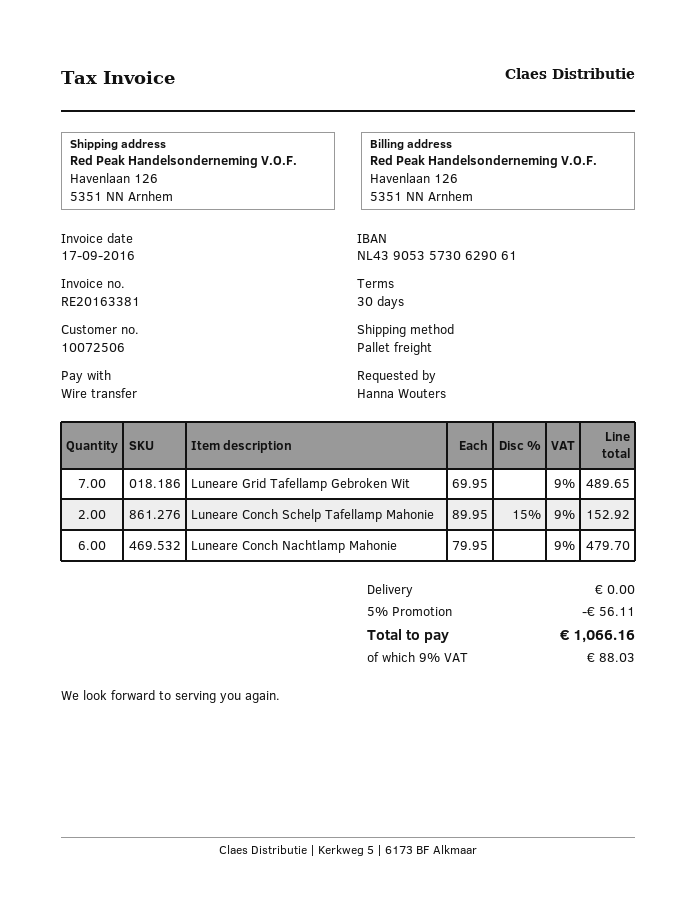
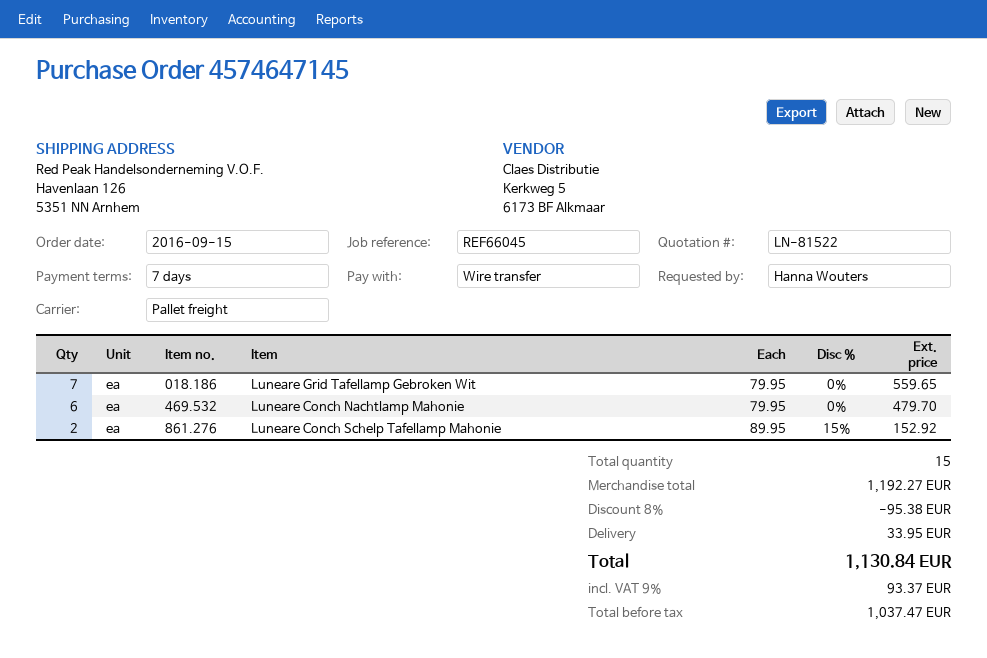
payment terms: 30 days -> 7 days
Luneare Grid Tafellamp Gebroken Wit: 7 x 69.95 = 489.65 -> 7 x 79.95 = 559.65
discount: 5% = 56.11 -> 8% = 95.38
shipping: 0.00 -> 33.95
tax: 9% = 88.03 -> 9% = 93.37
total: 1066.16 -> 1130.84

